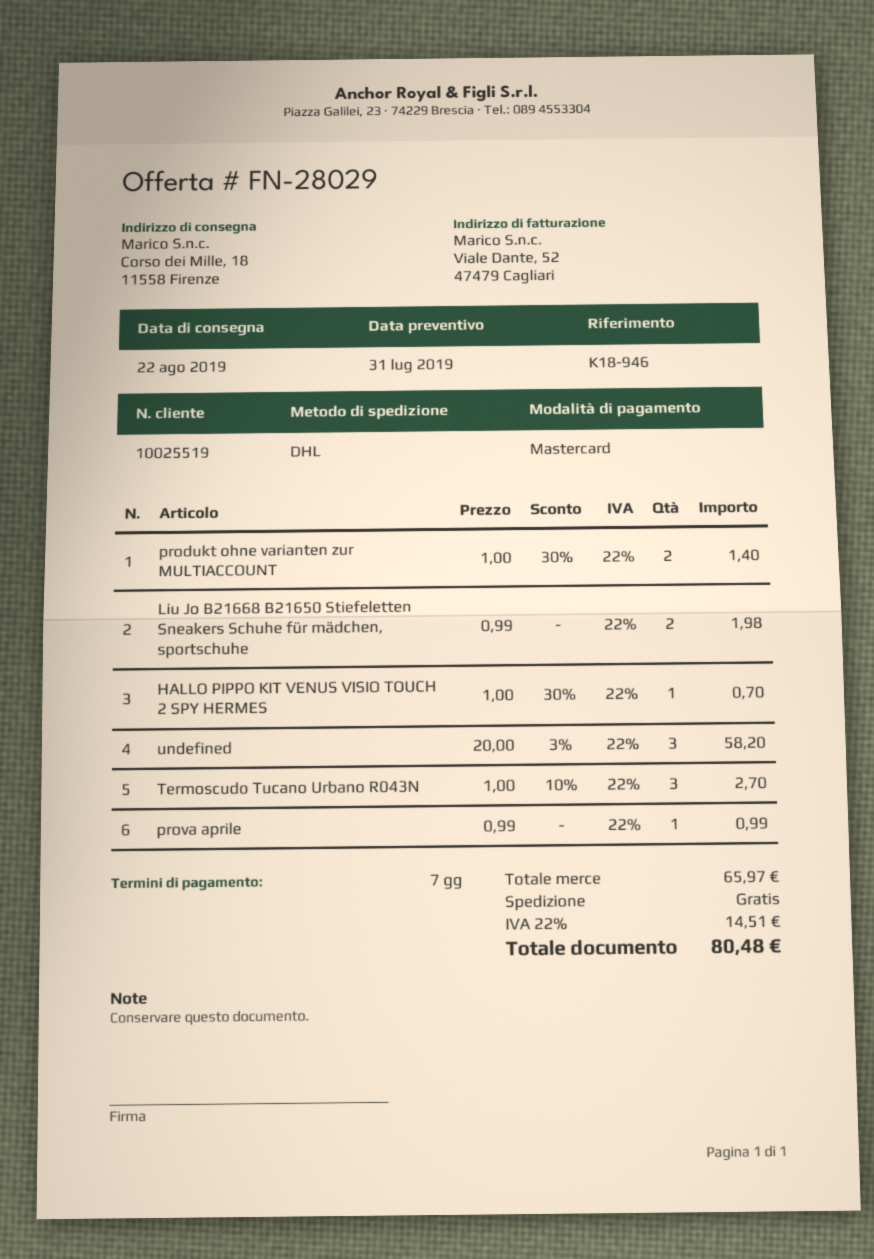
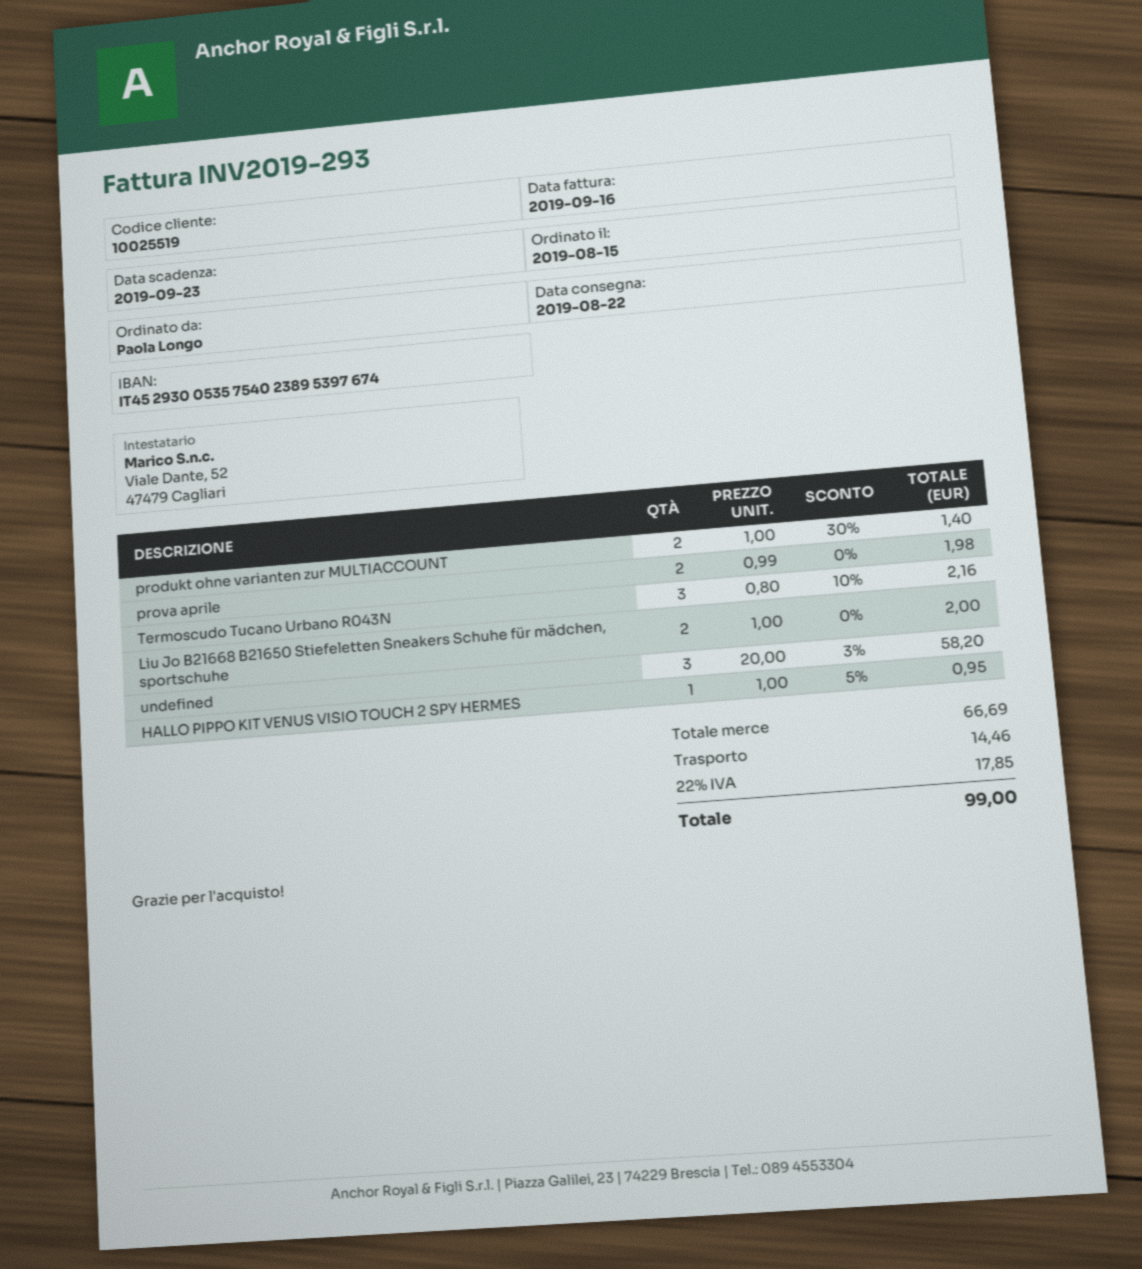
Liu Jo B21668 B21650 Stiefeletten Sneakers Schuhe für mädchen, sportschuhe: 2 x 0.99 = 1.98 -> 2 x 1.00 = 2.00
HALLO PIPPO KIT VENUS VISIO TOUCH 2 SPY HERMES: 1 x 1.00 - 30% = 0.70 -> 1 x 1.00 - 5% = 0.95
Termoscudo Tucano Urbano R043N: 3 x 1.00 - 10% = 2.70 -> 3 x 0.80 - 10% = 2.16
prova aprile: 1 x 0.99 = 0.99 -> 2 x 0.99 = 1.98
subtotal: 65.97 -> 66.69
shipping: 0.00 -> 14.46
tax: 22% = 14.51 -> 22% = 17.85
total: 80.48 -> 99.00

